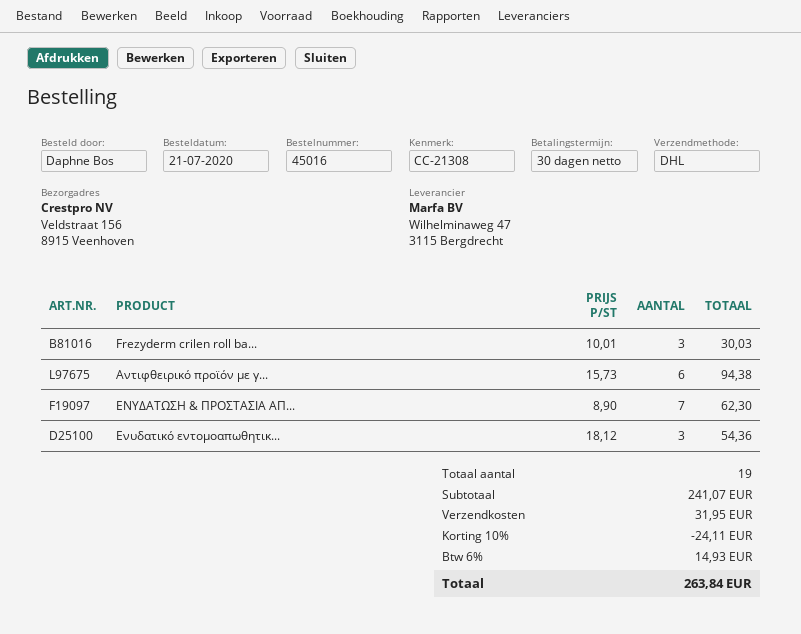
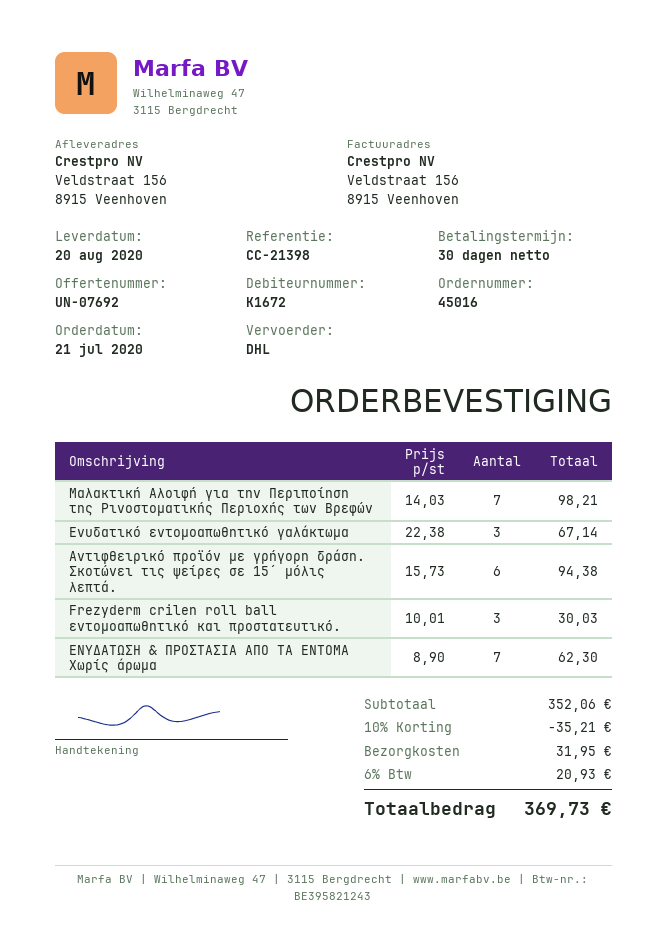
reference: CC-21308 -> CC-21398
Ενυδατικό εντομοαπωθητικ...: 3 x 18.12 = 54.36 -> 3 x 22.38 = 67.14
Μαλακτική Αλοιφή για την Περιποίηση της Ρινοστοματικής Περιοχής των Βρεφών: none -> 7 x 14.03 = 98.21
subtotal: 241.07 -> 352.06
discount: 10% = 24.11 -> 10% = 35.21
tax: 6% = 14.93 -> 6% = 20.93
total: 263.84 -> 369.73

